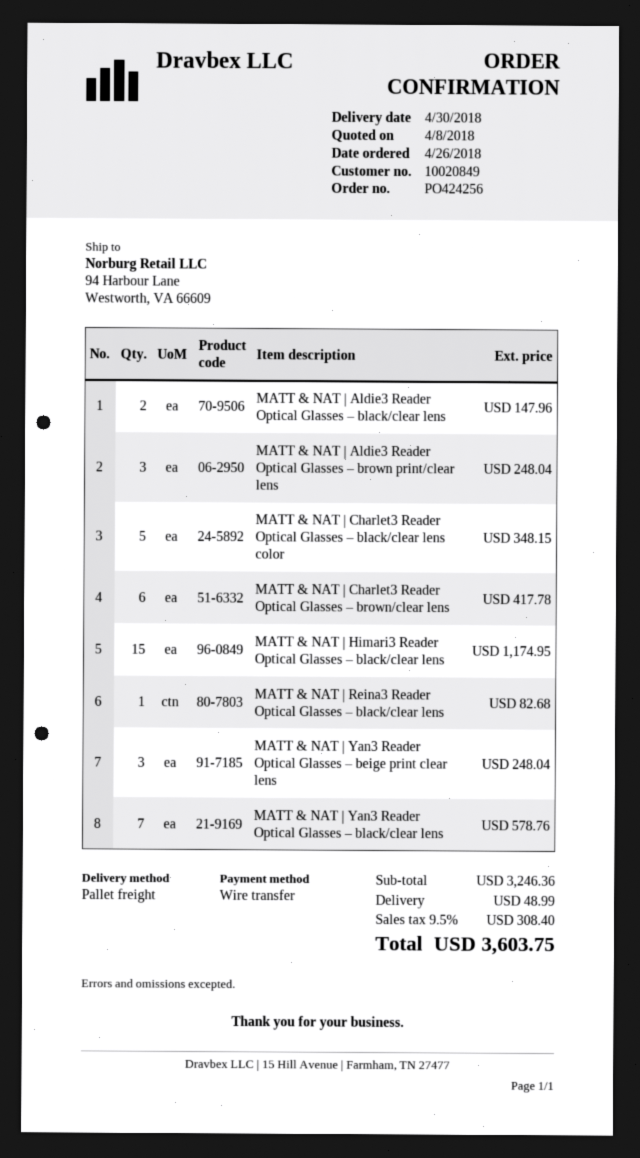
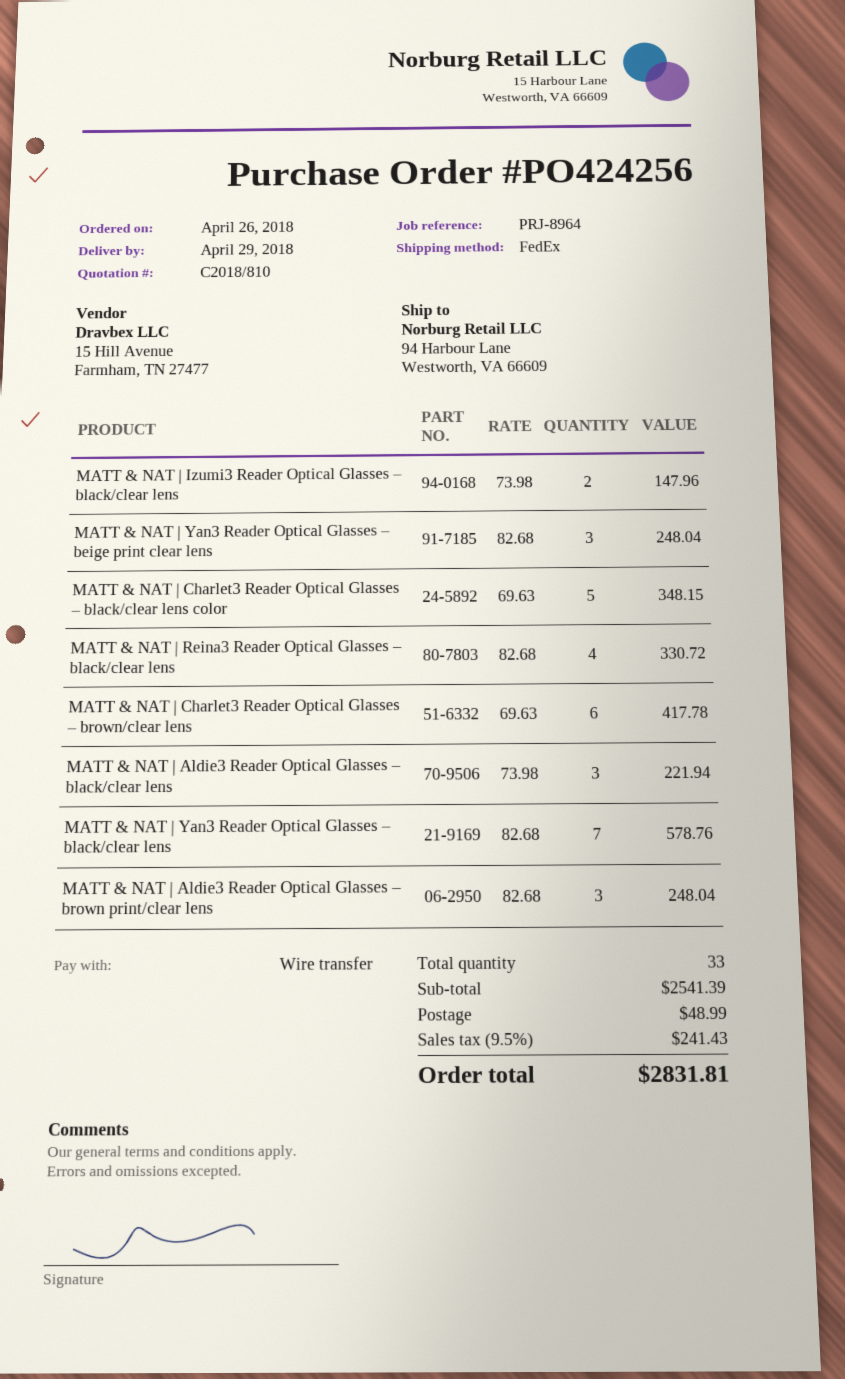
delivery date: 2018-04-30 -> 2018-04-29
shipping method: pallet freight -> FedEx
MATT & NAT | Aldie3 Reader Optical Glasses – black/clear lens: 2 for 147.96 -> 3 for 221.94
MATT & NAT | Himari3 Reader Optical Glasses – black/clear lens: 15 for 1174.95 -> none
MATT & NAT | Reina3 Reader Optical Glasses – black/clear lens: 1 for 82.68 -> 4 for 330.72
MATT & NAT | Izumi3 Reader Optical Glasses – black/clear lens: none -> 2 for 147.96
subtotal: 3246.36 -> 2541.39
tax: 9.5% = 308.40 -> 9.5% = 241.43
total: 3603.75 -> 2831.81

